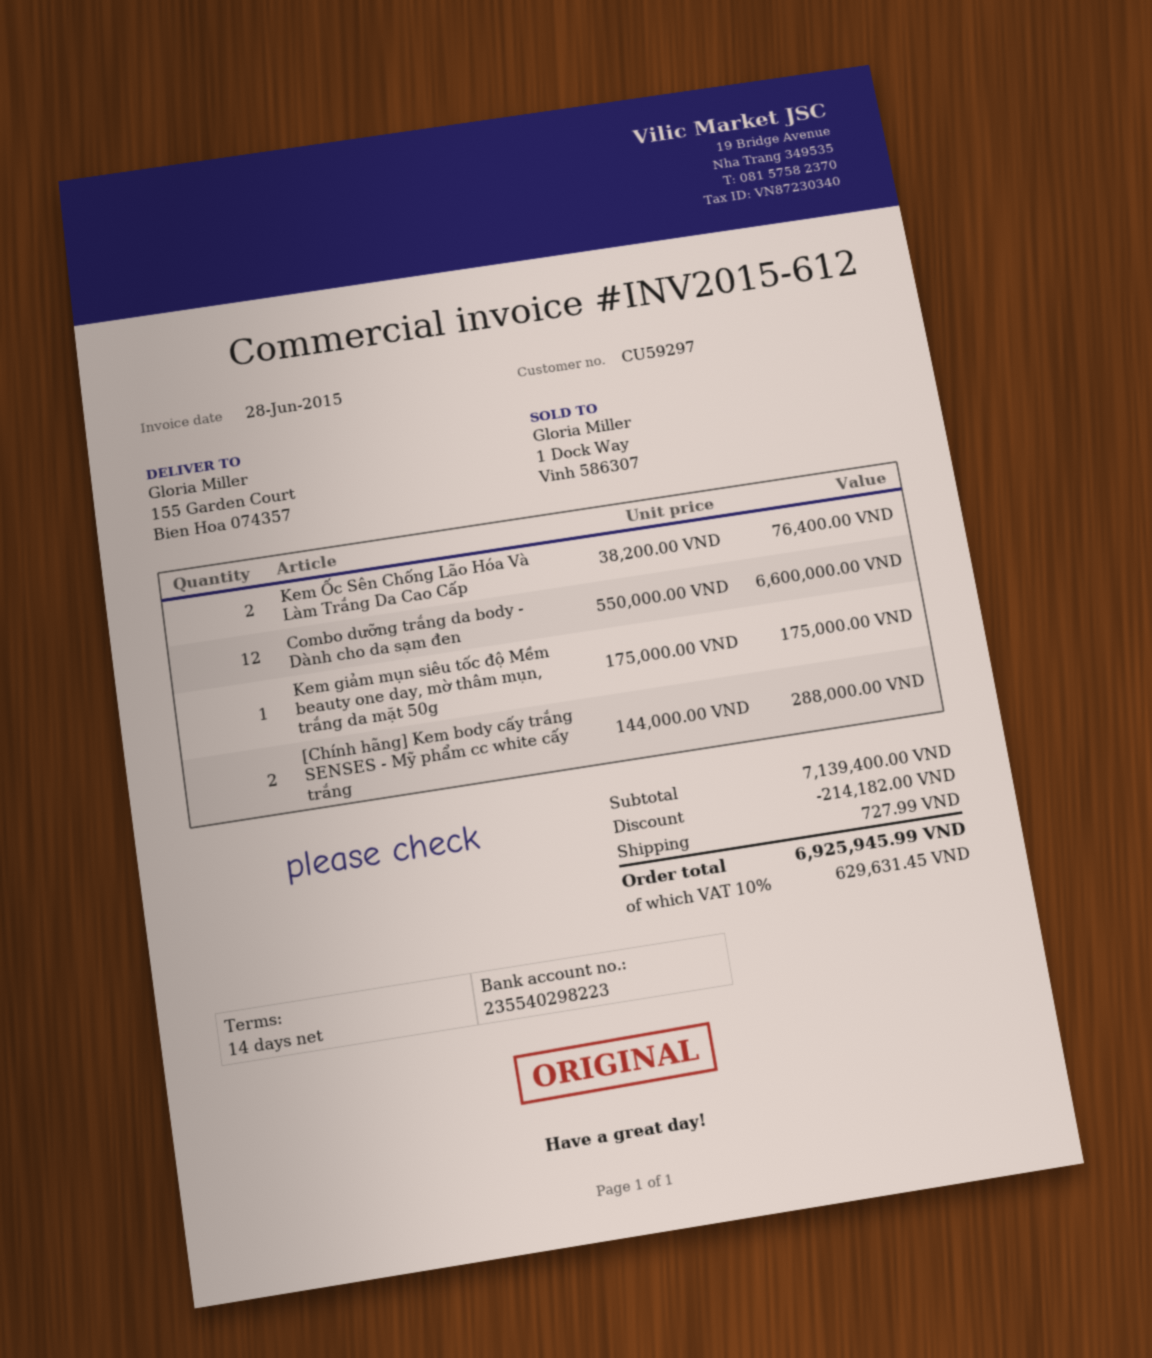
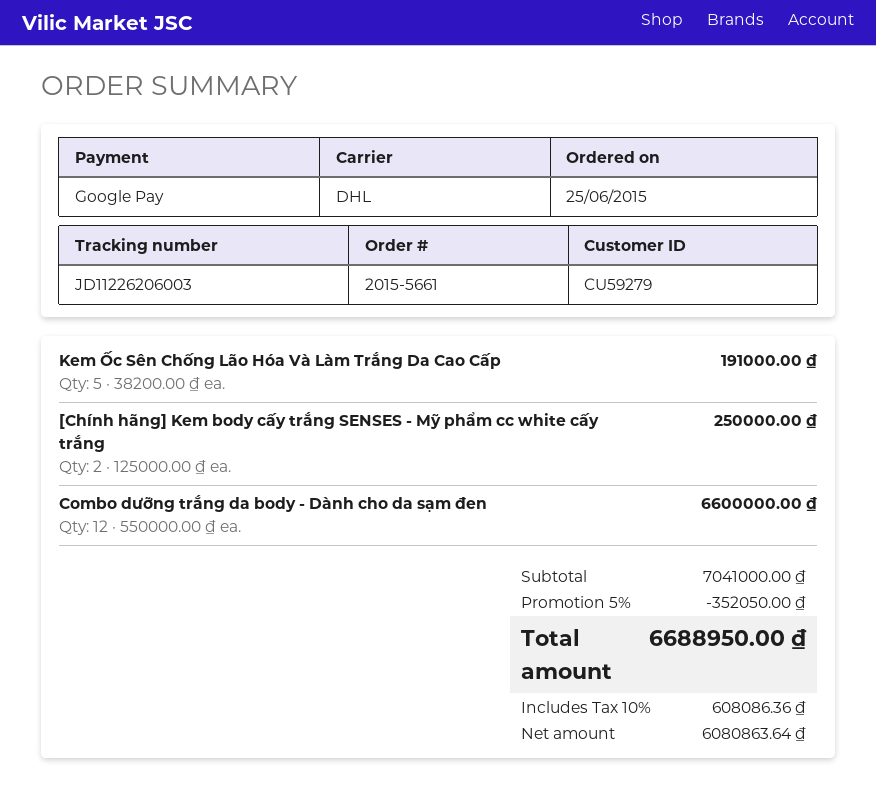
customer number: CU59297 -> CU59279
Kem Ốc Sên Chống Lão Hóa Và Làm Trắng Da Cao Cấp: 2 x 38200.00 = 76400.00 -> 5 x 38200.00 = 191000.00
Kem giảm mụn siêu tốc độ Mềm beauty one day, mờ thâm mụn, trắng da mặt 50g: 1 x 175000.00 = 175000.00 -> none
[Chính hãng] Kem body cấy trắng SENSES - Mỹ phẩm cc white cấy trắng: 2 x 144000.00 = 288000.00 -> 2 x 125000.00 = 250000.00
subtotal: 7139400.00 -> 7041000.00
discount: 214182.00 -> 352050.00
shipping: 727.99 -> none
tax: 10% = 629631.45 -> 10% = 608086.36
total: 6925945.99 -> 6688950.00

